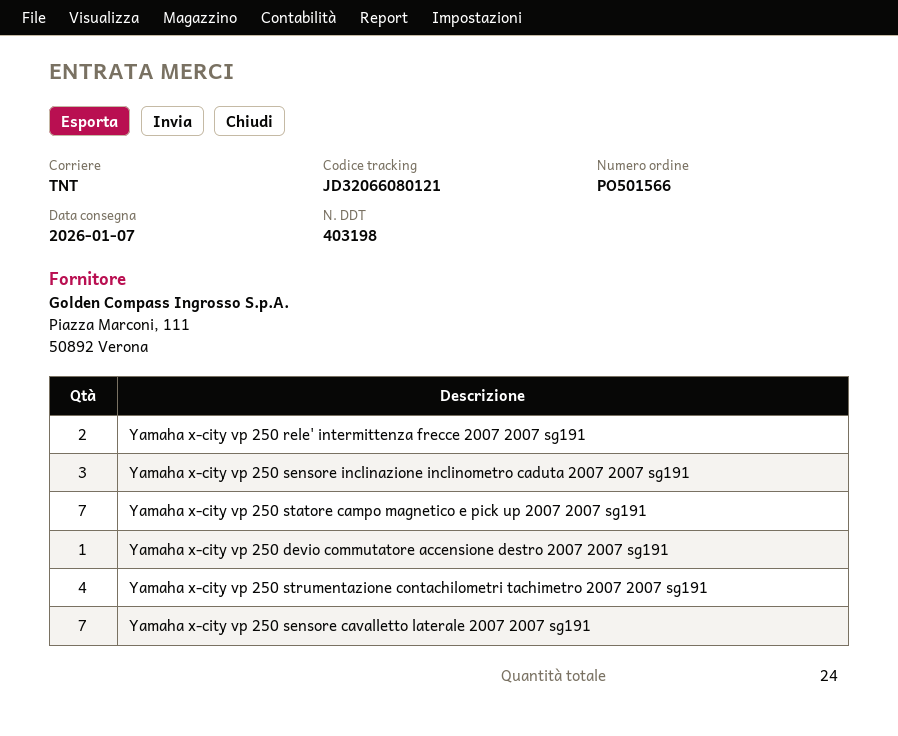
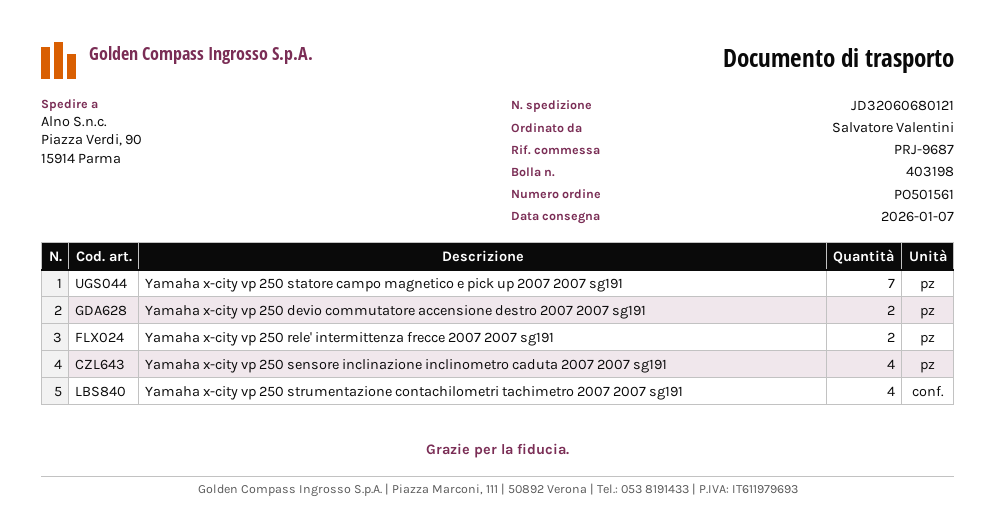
order number: PO501566 -> PO501561
tracking number: JD32066080121 -> JD32060680121
Yamaha x-city vp 250 sensore inclinazione inclinometro caduta 2007 2007 sg191: 3 -> 4
Yamaha x-city vp 250 devio commutatore accensione destro 2007 2007 sg191: 1 -> 2
Yamaha x-city vp 250 sensore cavalletto laterale 2007 2007 sg191: 7 -> none

